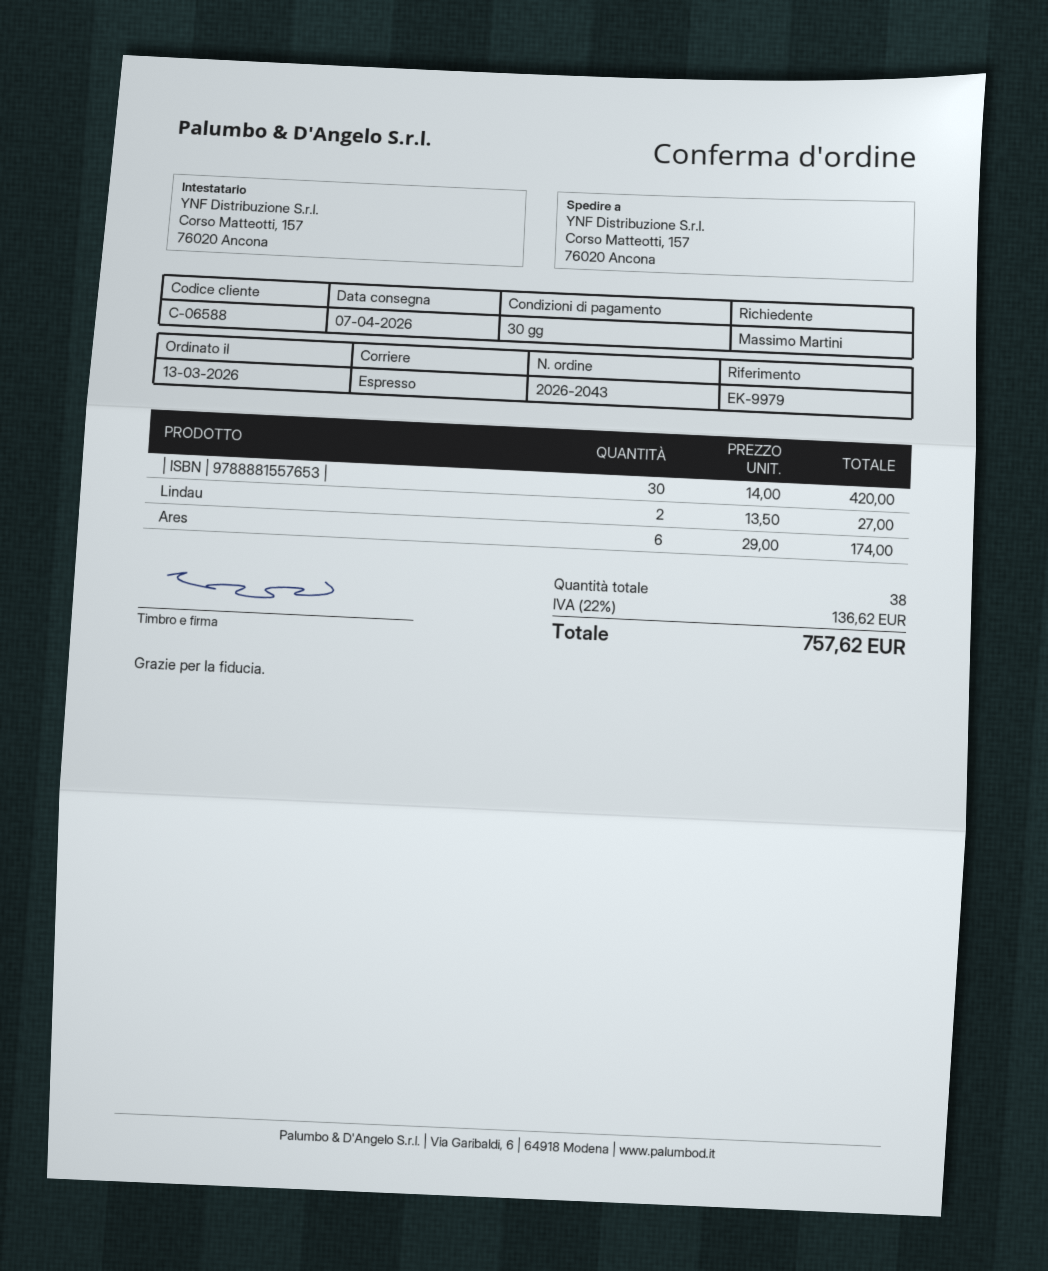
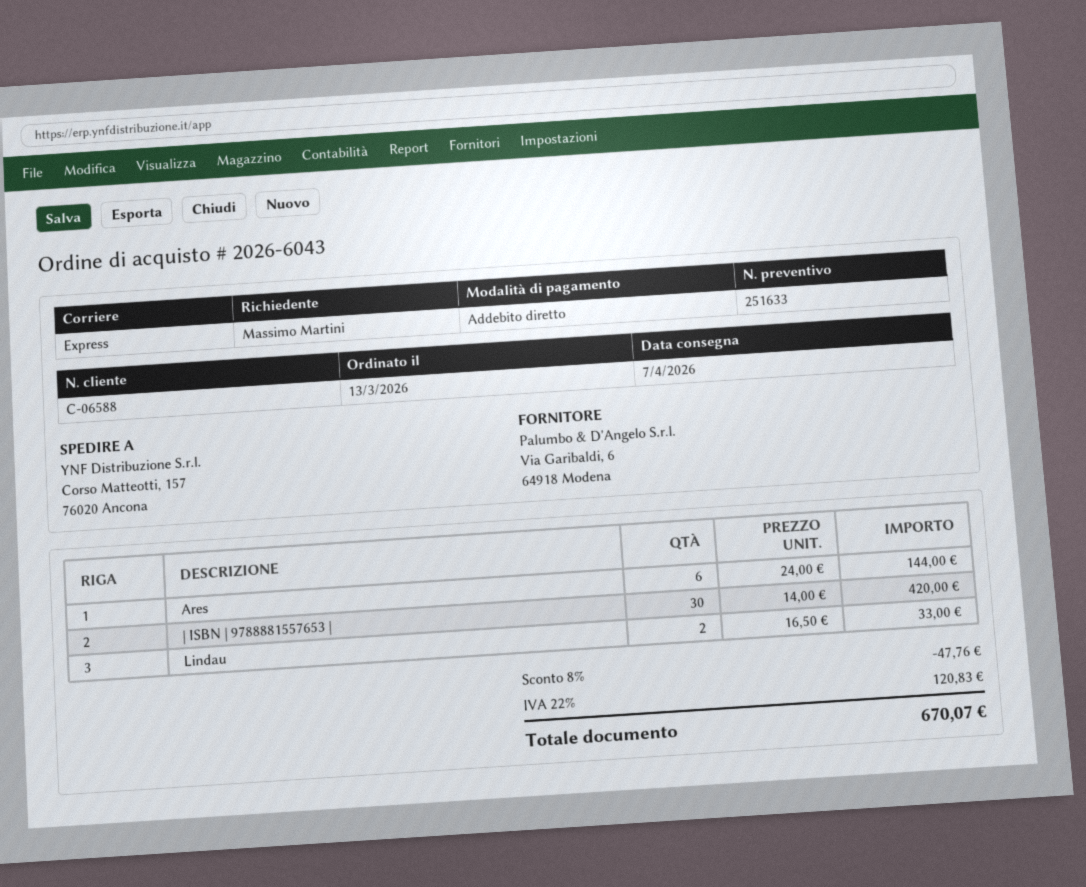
order number: 2026-2043 -> 2026-6043
Lindau: 2 x 13.50 = 27.00 -> 2 x 16.50 = 33.00
Ares: 6 x 29.00 = 174.00 -> 6 x 24.00 = 144.00
discount: none -> 8% = 47.76
tax: 22% = 136.62 -> 22% = 120.83
total: 757.62 -> 670.07

